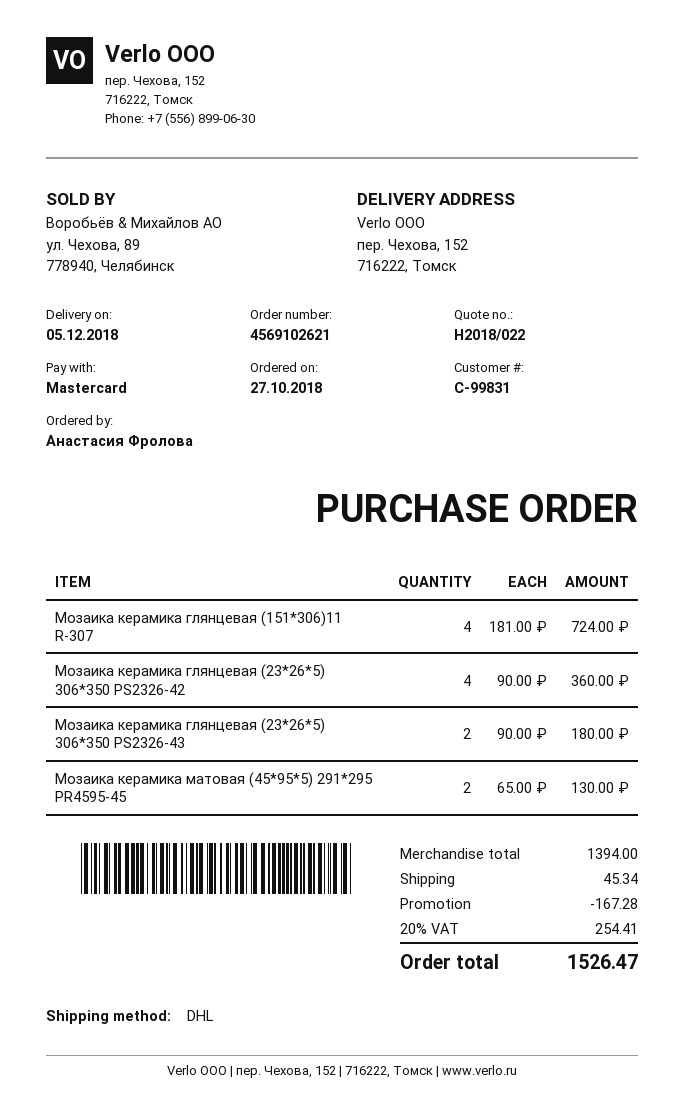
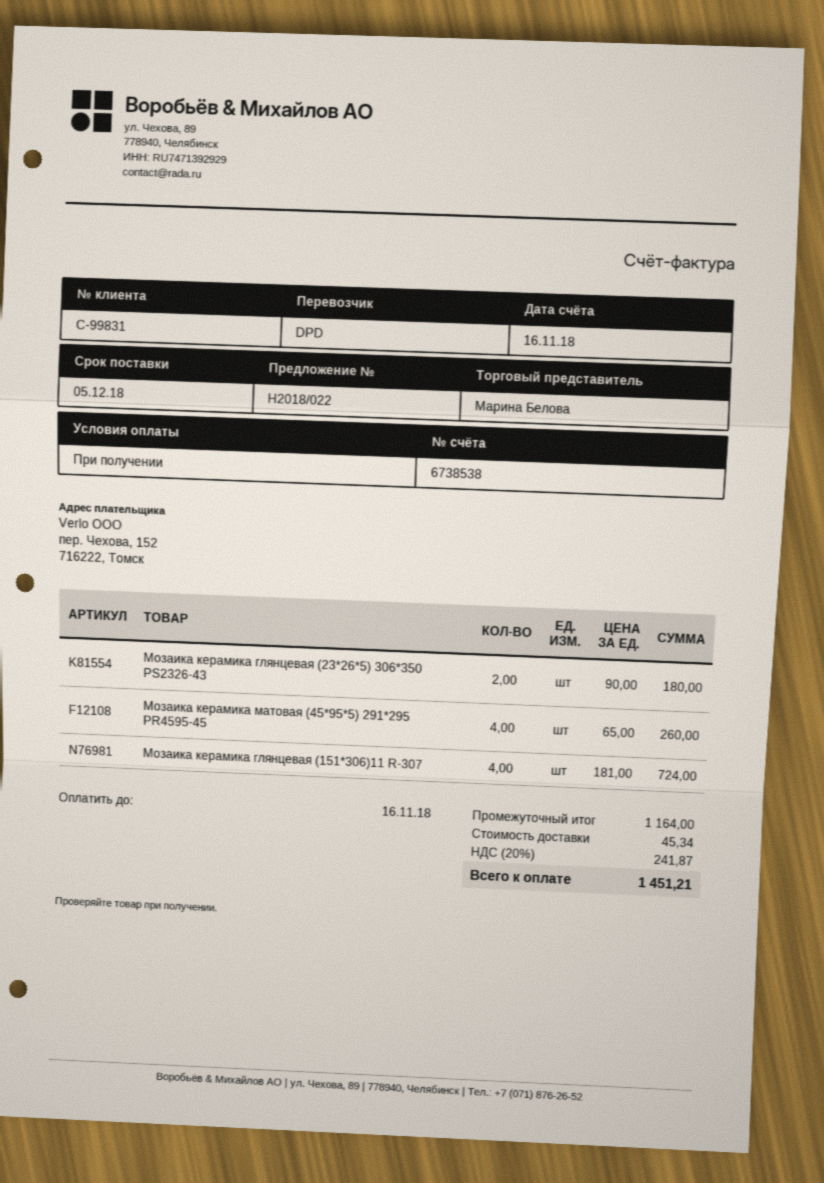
shipping method: DHL -> DPD
Мозаика керамика глянцевая (23*26*5) 306*350 PS2326-42: 4 x 90.00 = 360.00 -> none
Мозаика керамика матовая (45*95*5) 291*295 PR4595-45: 2 x 65.00 = 130.00 -> 4 x 65.00 = 260.00
subtotal: 1394.00 -> 1164.00
discount: 167.28 -> none
tax: 20% = 254.41 -> 20% = 241.87
total: 1526.47 -> 1451.21

